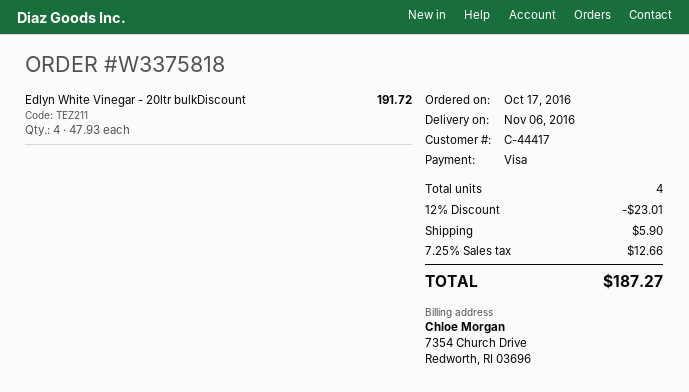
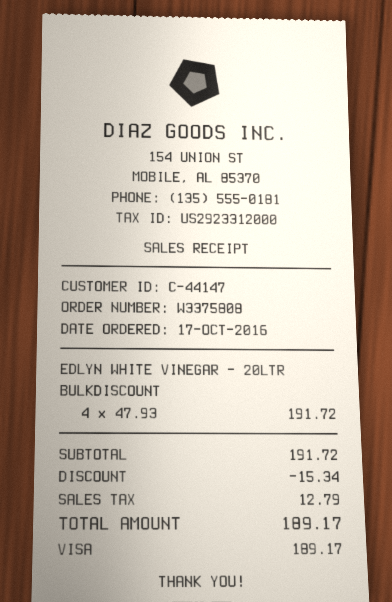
order number: W3375818 -> W3375808
customer number: C-44417 -> C-44147
discount: 23.01 -> 15.34
shipping: 5.90 -> none
tax: 12.66 -> 12.79
total: 187.27 -> 189.17

